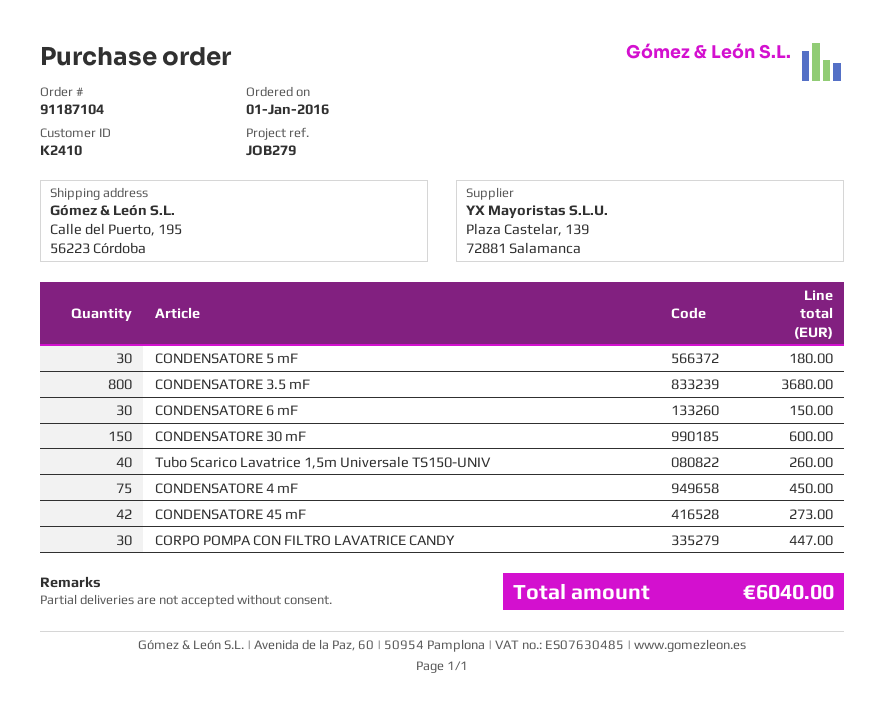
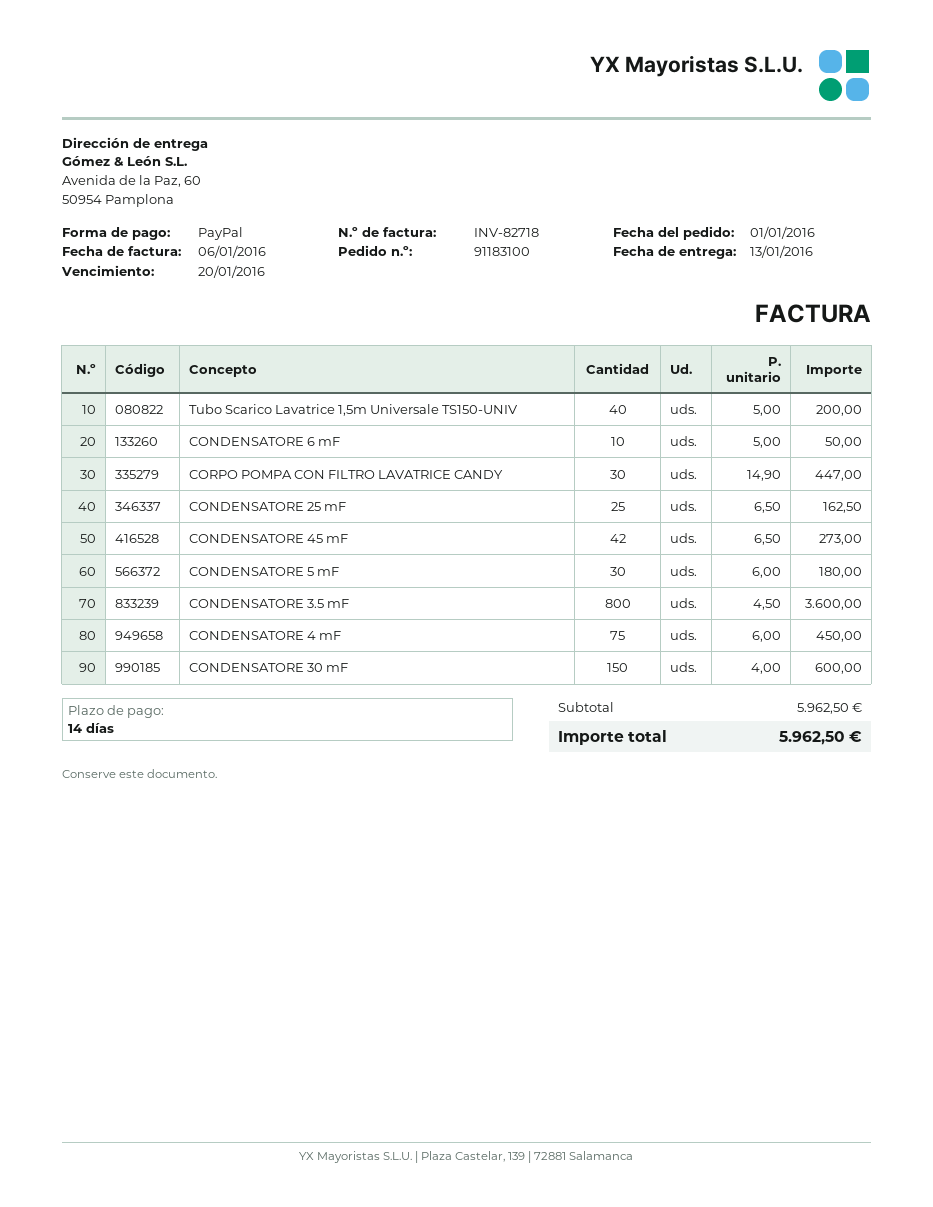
order number: 91187104 -> 91183100
ship to: Calle del Puerto, 195, 56223 Córdoba -> Avenida de la Paz, 60, 50954 Pamplona
CONDENSATORE 3.5 mF: 800 for 3680.00 -> 800 for 3600.00
CONDENSATORE 6 mF: 30 for 150.00 -> 10 for 50.00
Tubo Scarico Lavatrice 1,5m Universale TS150-UNIV: 40 for 260.00 -> 40 for 200.00
CONDENSATORE 25 mF: none -> 25 for 162.50
total: 6040.00 -> 5962.50

